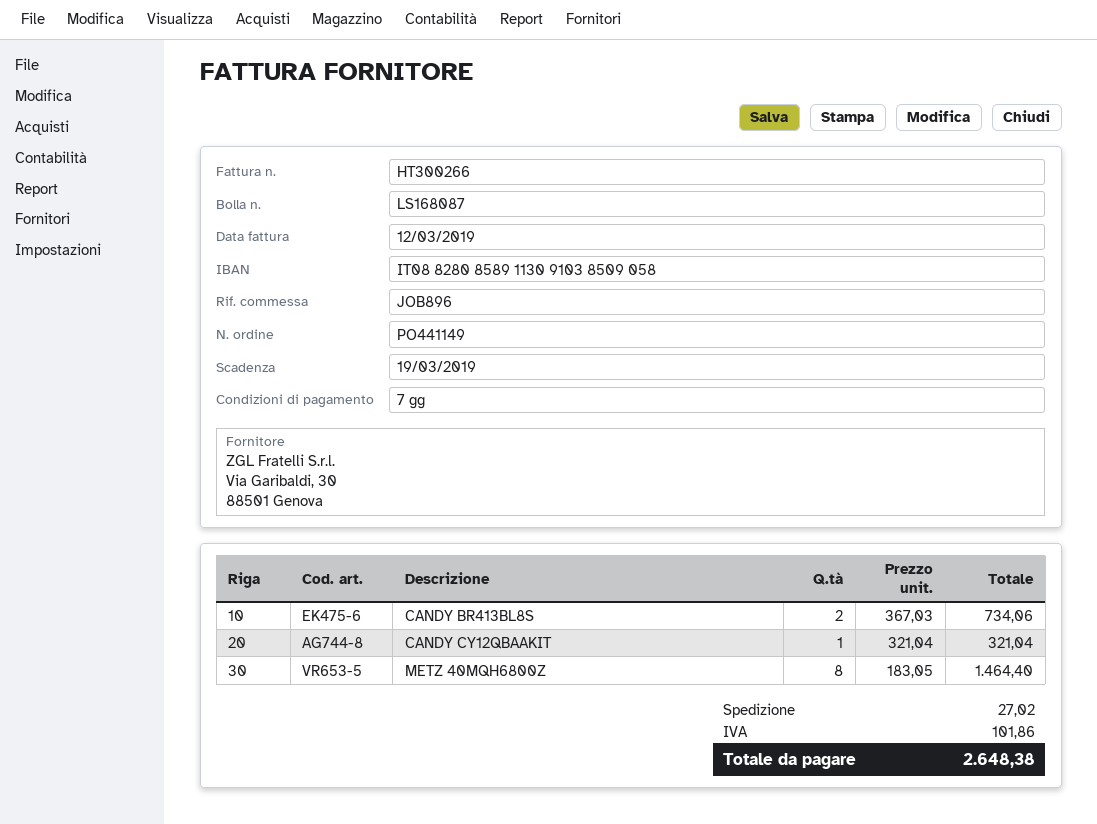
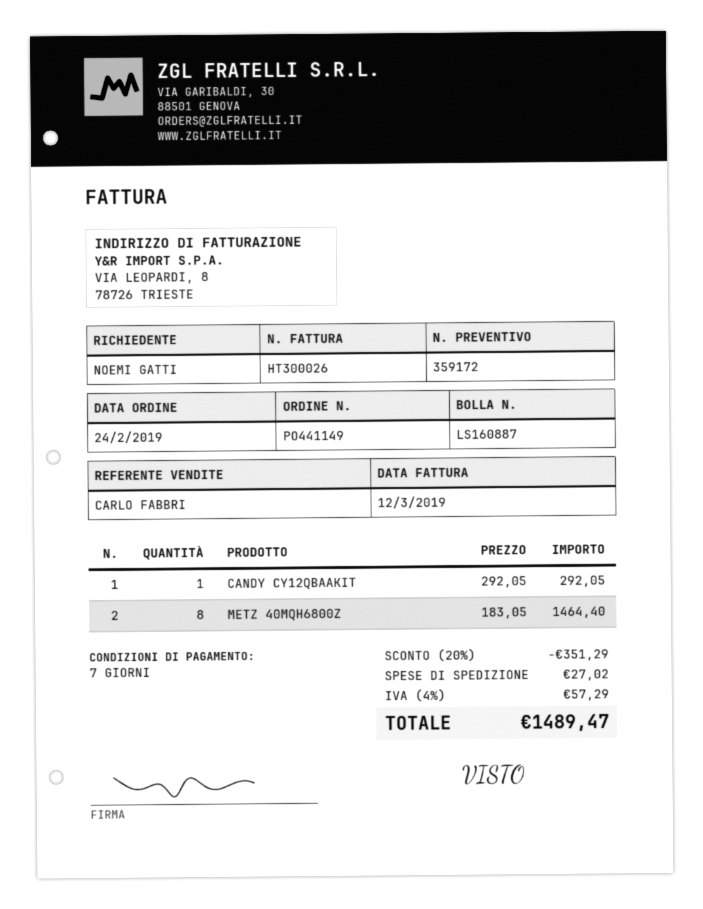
delivery note number: LS168087 -> LS160887
invoice number: HT300266 -> HT300026
CANDY BR413BL8S: 2 x 367.03 = 734.06 -> none
CANDY CY12QBAAKIT: 1 x 321.04 = 321.04 -> 1 x 292.05 = 292.05
discount: none -> 20% = 351.29
tax: 101.86 -> 57.29
total: 2648.38 -> 1489.47

